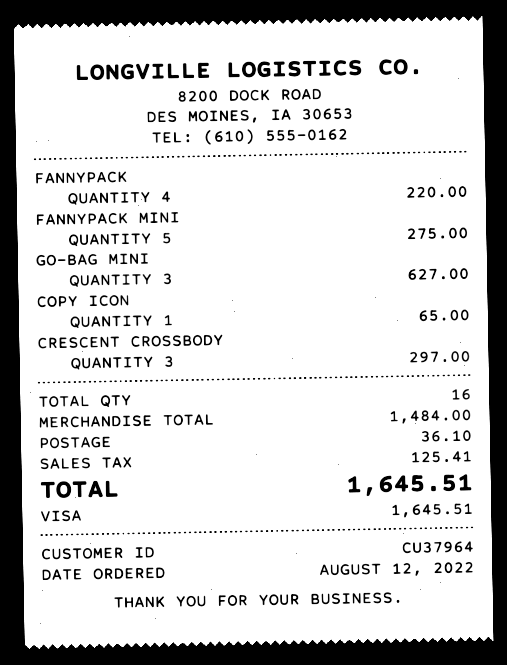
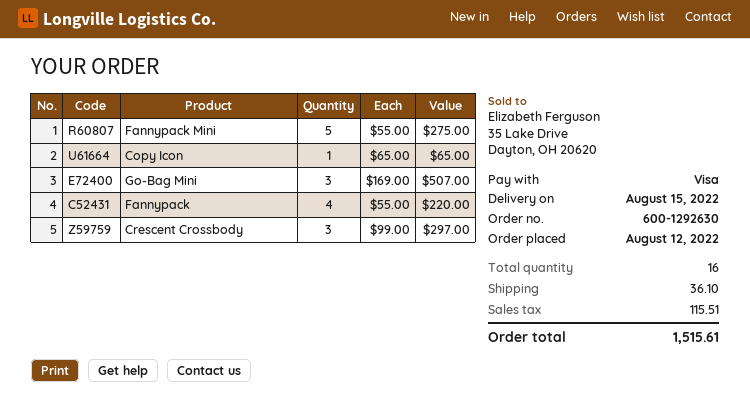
GO-BAG MINI: 3 for 627.00 -> 3 for 507.00
tax: 125.41 -> 115.51
total: 1645.51 -> 1515.61

